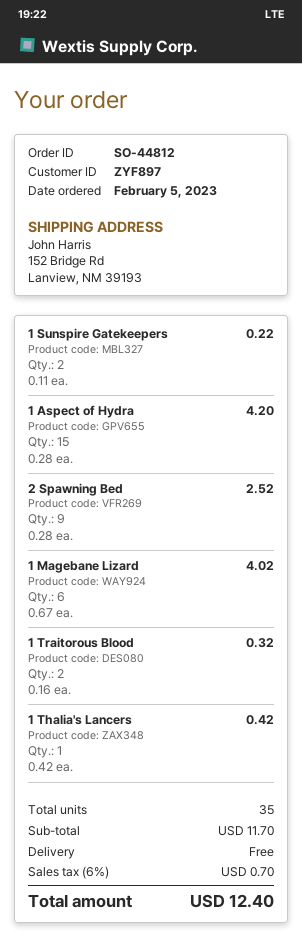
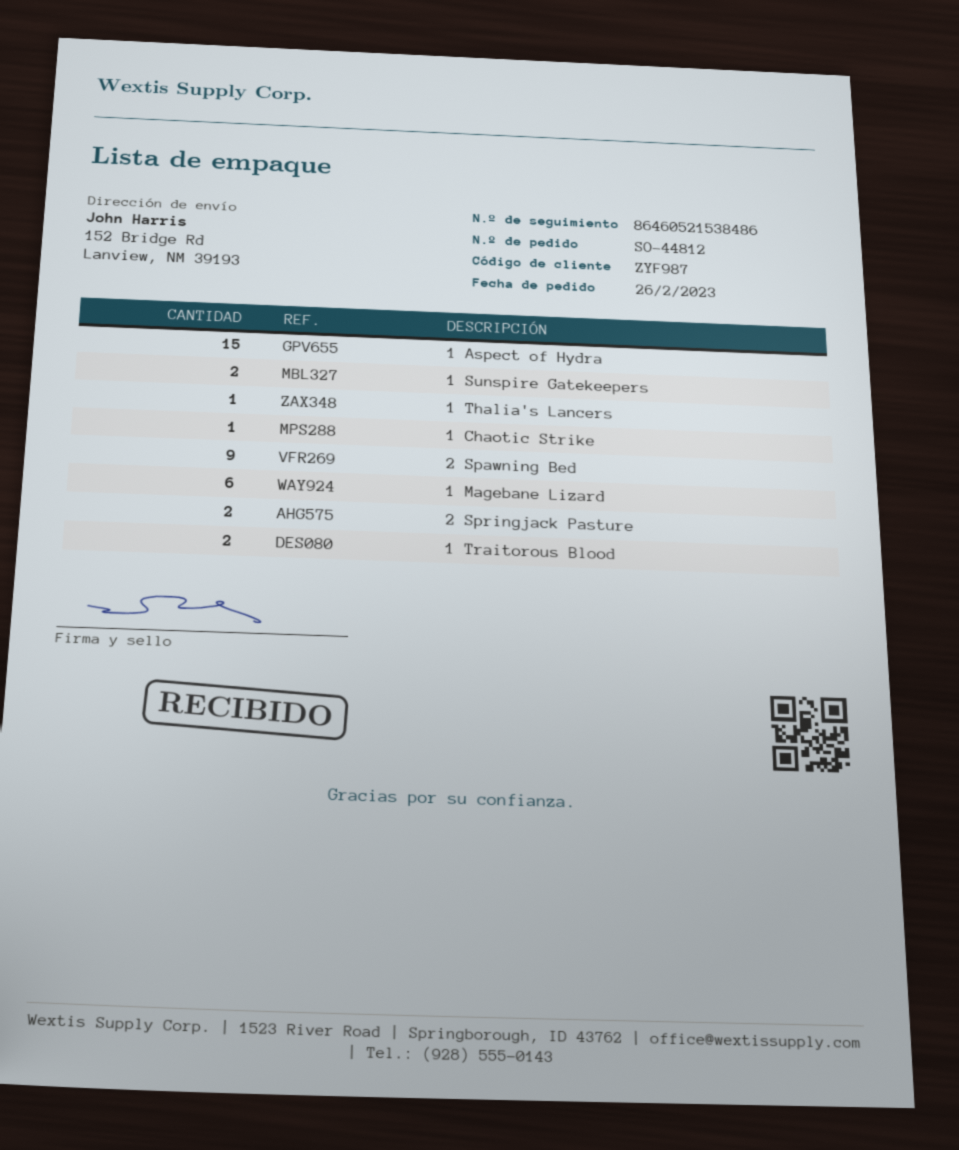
order date: 2023-02-05 -> 2023-02-26
customer number: ZYF897 -> ZYF987
1 Chaotic Strike: none -> 1
2 Springjack Pasture: none -> 2

